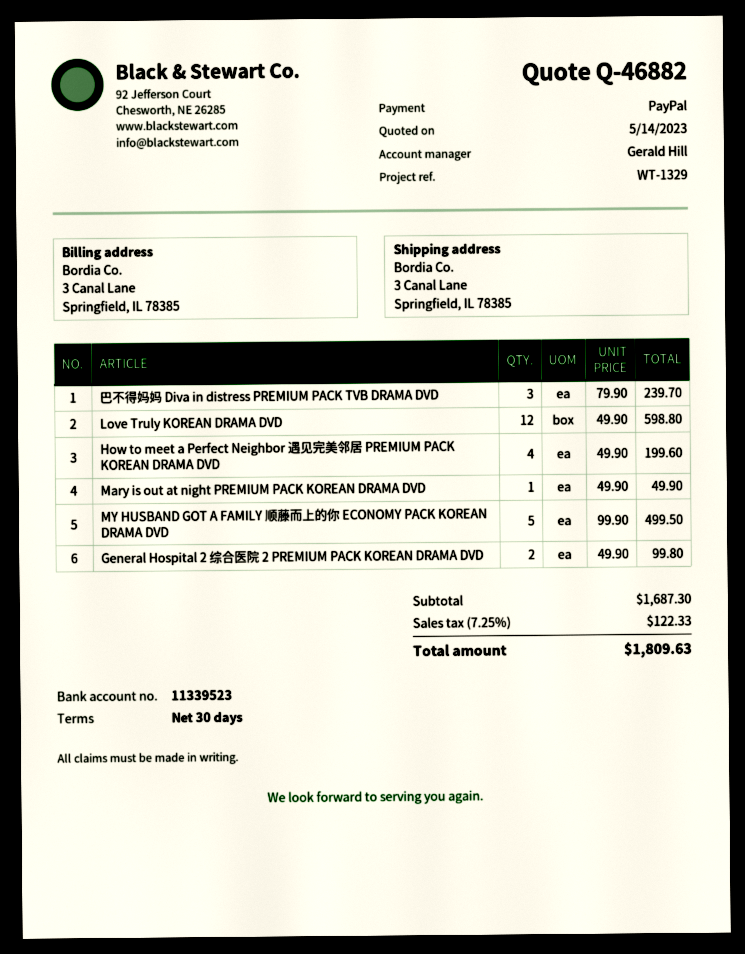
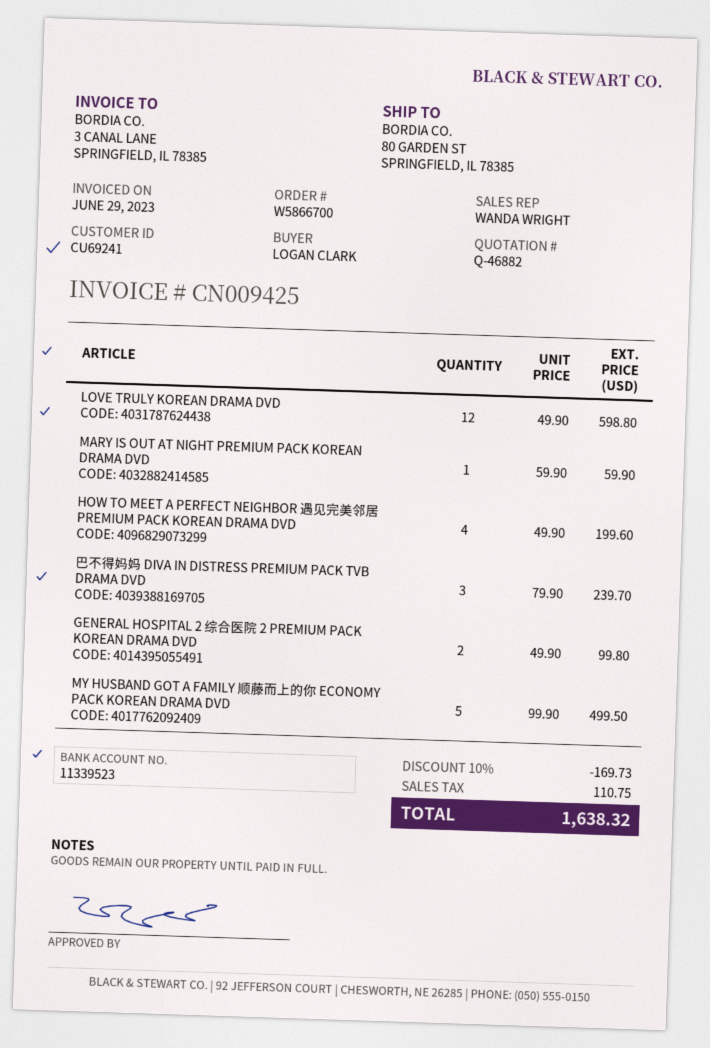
sales rep: Gerald Hill -> WANDA WRIGHT
ship to: 3 Canal Lane, Springfield, IL 78385 -> 80 GARDEN ST, SPRINGFIELD, IL 78385
Mary is out at night PREMIUM PACK KOREAN DRAMA DVD: 1 x 49.90 = 49.90 -> 1 x 59.90 = 59.90
discount: none -> 10% = 169.73
tax: 122.33 -> 110.75
total: 1809.63 -> 1638.32

